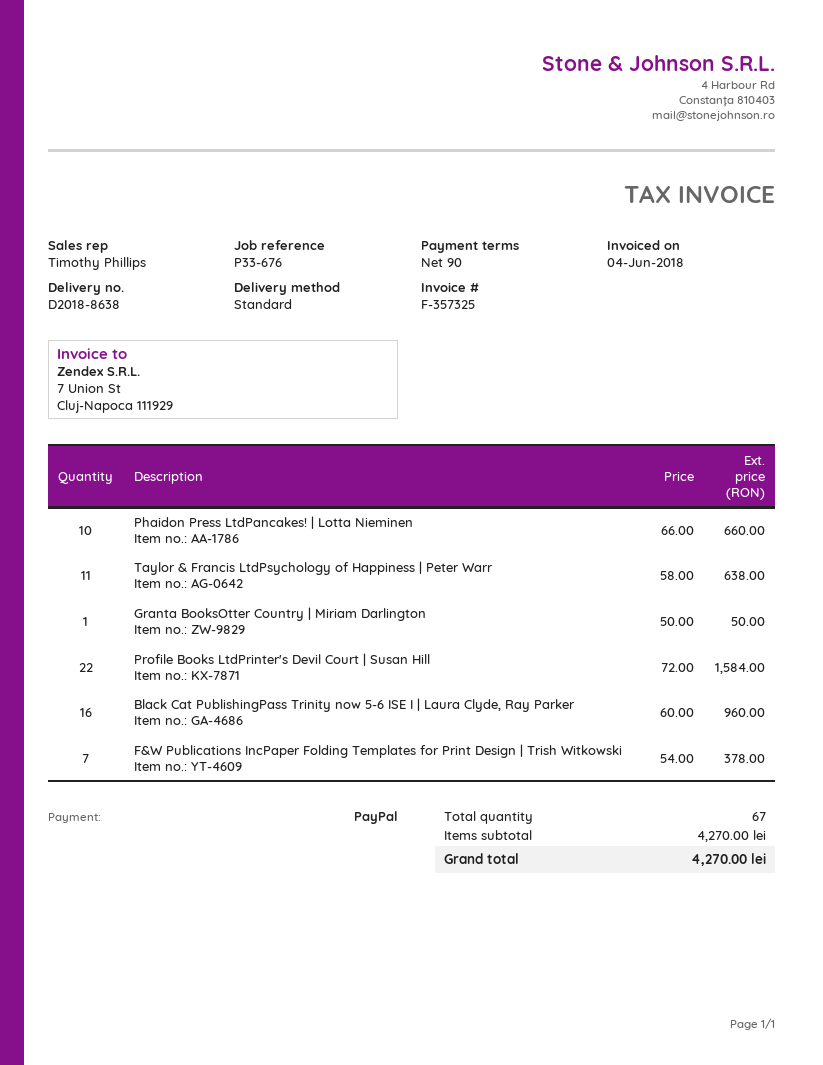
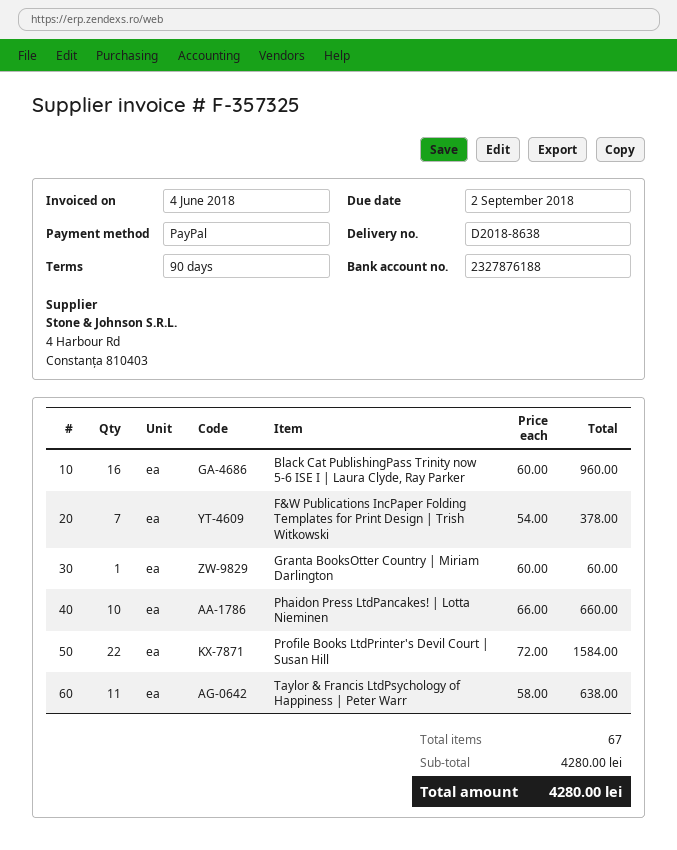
Granta BooksOtter Country | Miriam Darlington: 1 x 50.00 = 50.00 -> 1 x 60.00 = 60.00
subtotal: 4270.00 -> 4280.00
total: 4270.00 -> 4280.00

